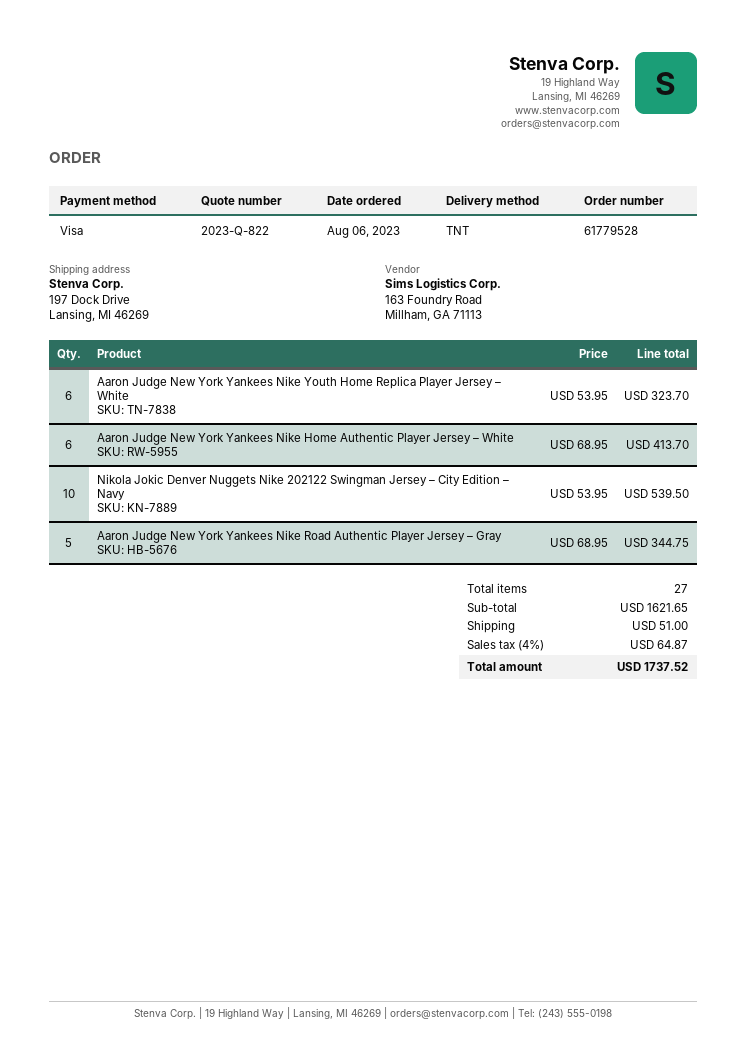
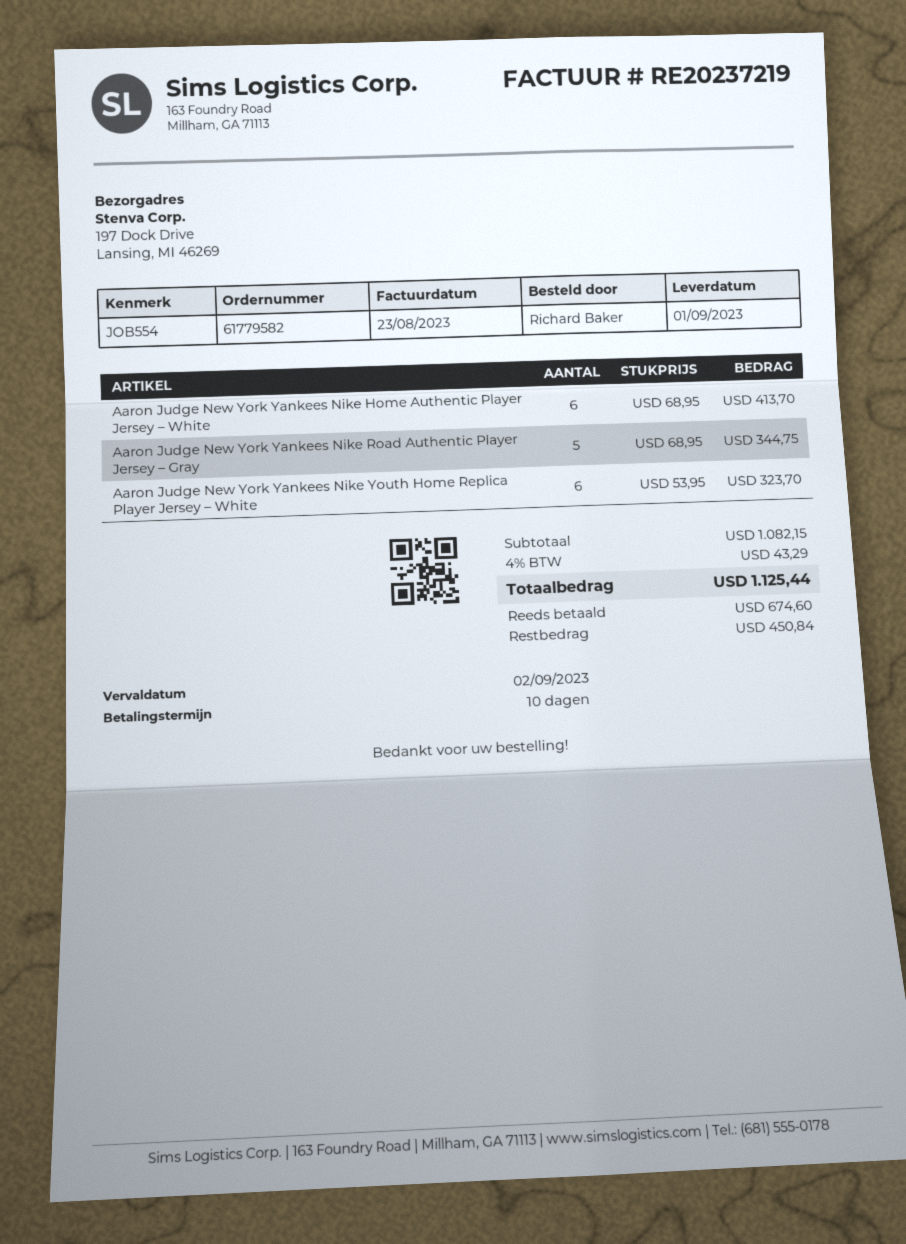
order number: 61779528 -> 61779582
Nikola Jokic Denver Nuggets Nike 202122 Swingman Jersey – City Edition – Navy: 10 x 53.95 = 539.50 -> none
subtotal: 1621.65 -> 1082.15
shipping: 51.00 -> none
tax: 4% = 64.87 -> 4% = 43.29
total: 1737.52 -> 1125.44

